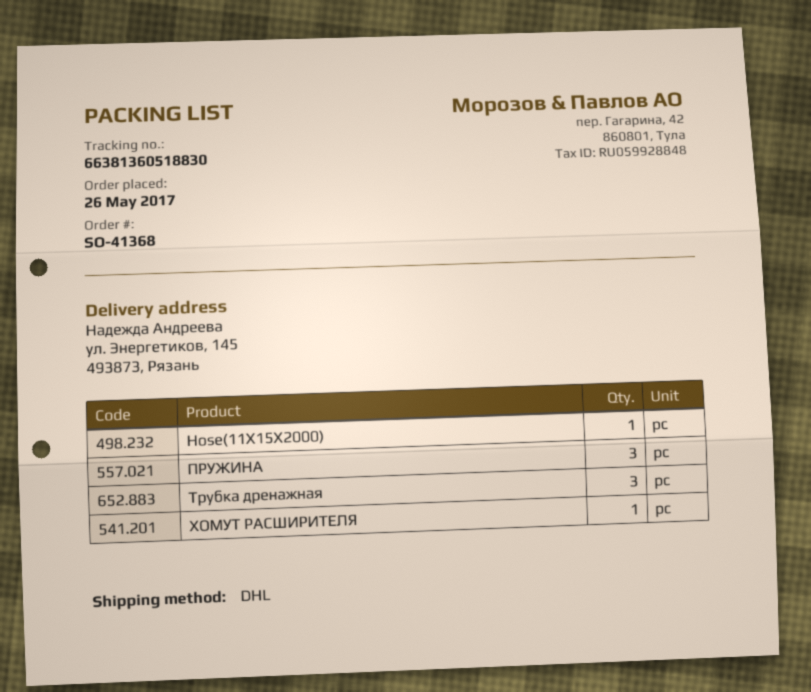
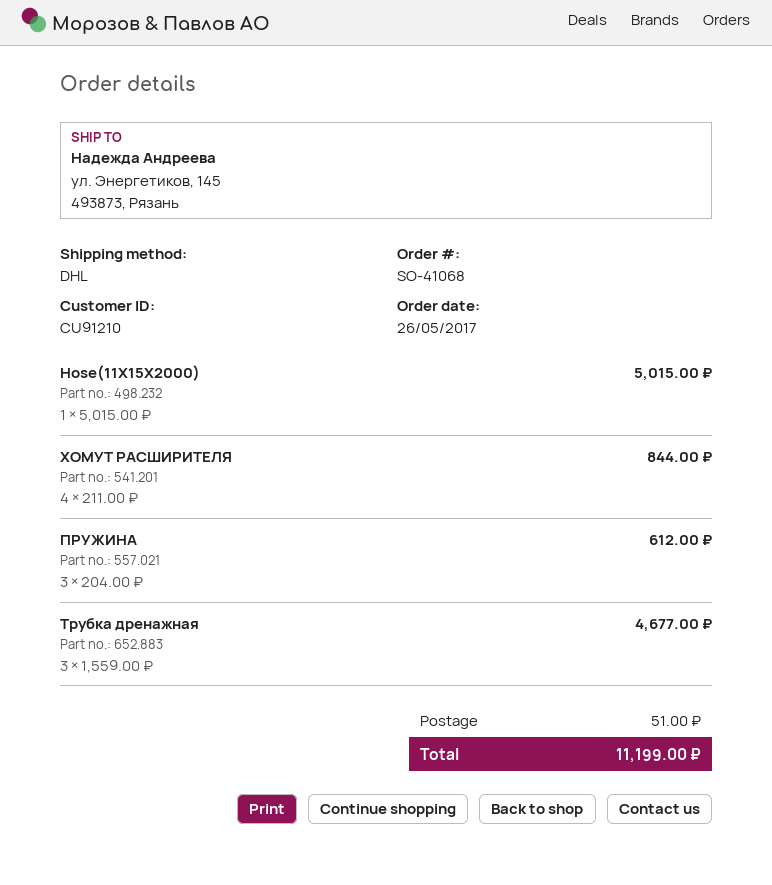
order number: SO-41368 -> SO-41068
ХОМУТ РАСШИРИТЕЛЯ: 1 -> 4

